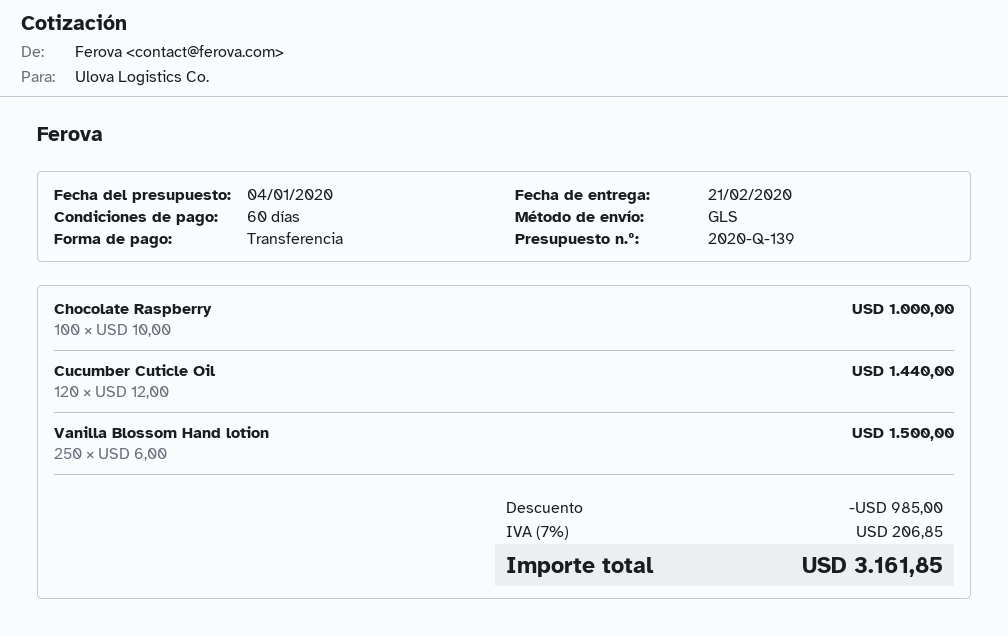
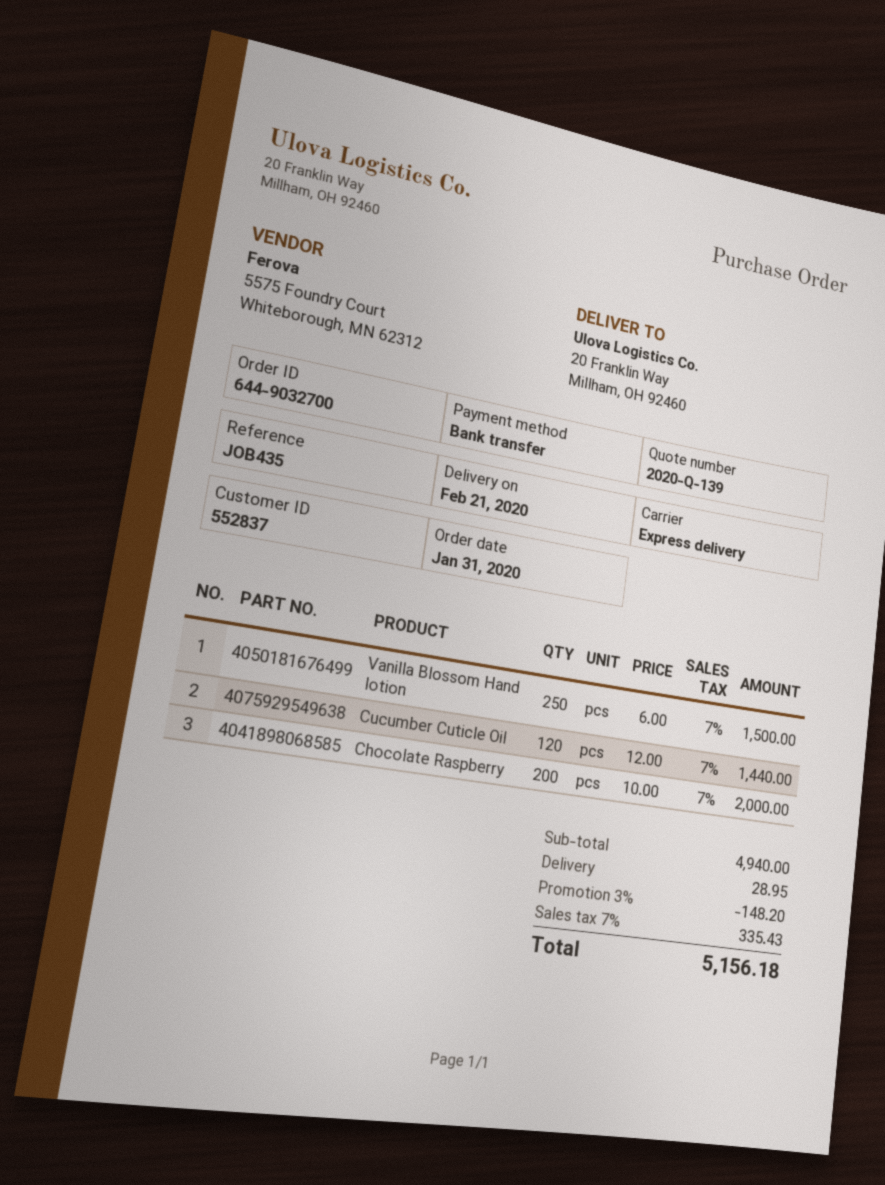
shipping method: GLS -> express
Chocolate Raspberry: 100 x 10.00 = 1000.00 -> 200 x 10.00 = 2000.00
discount: 985.00 -> 148.20
shipping: none -> 28.95
tax: 7% = 206.85 -> 7% = 335.43
total: 3161.85 -> 5156.18

